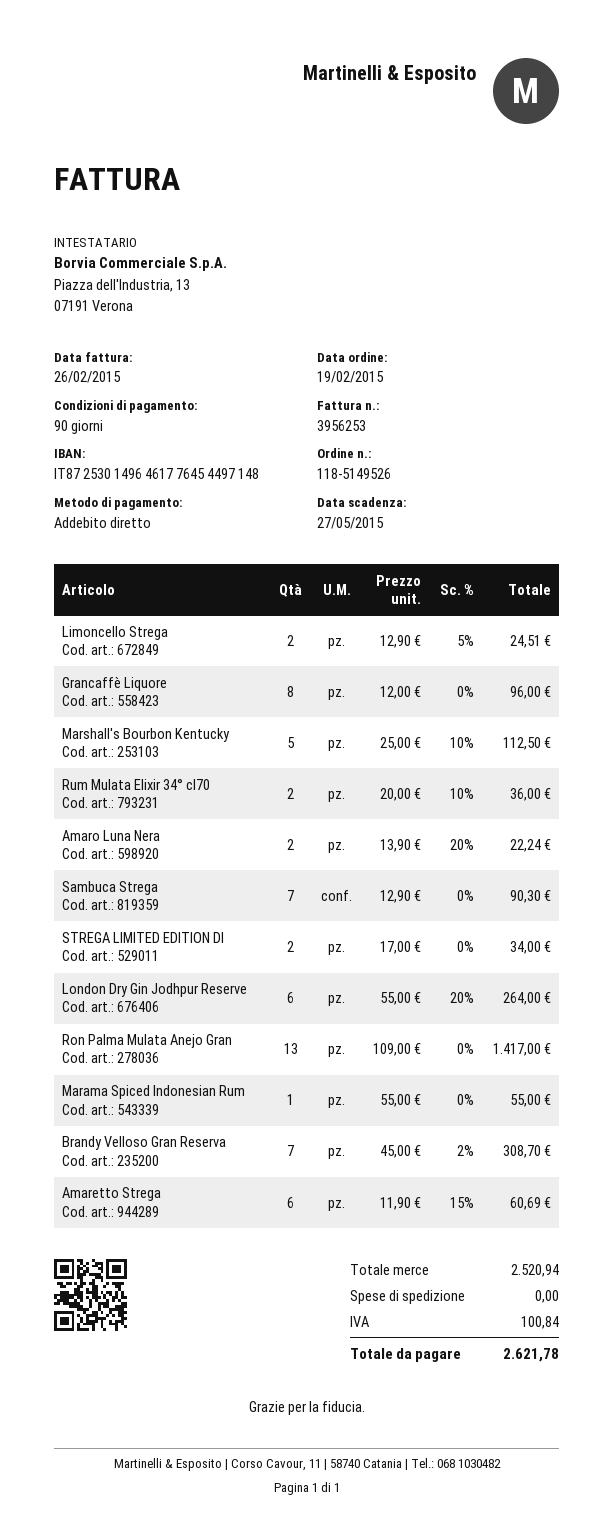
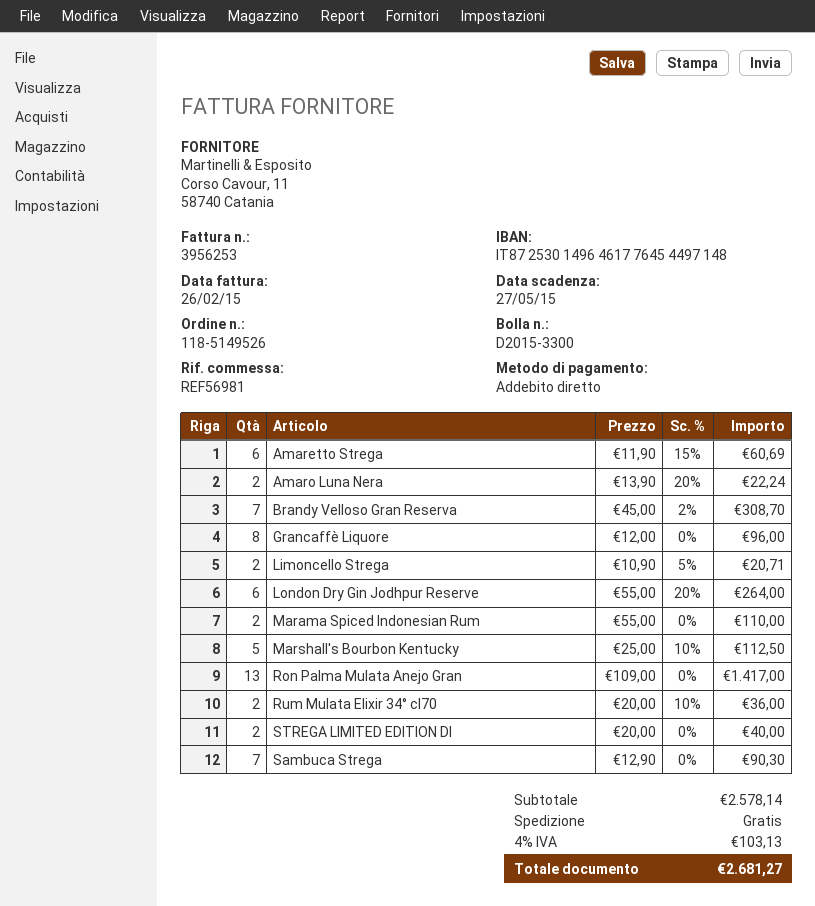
Limoncello Strega: 2 x 12.90 - 5% = 24.51 -> 2 x 10.90 - 5% = 20.71
STREGA LIMITED EDITION DI: 2 x 17.00 = 34.00 -> 2 x 20.00 = 40.00
Marama Spiced Indonesian Rum: 1 x 55.00 = 55.00 -> 2 x 55.00 = 110.00
subtotal: 2520.94 -> 2578.14
tax: 100.84 -> 103.13
total: 2621.78 -> 2681.27

